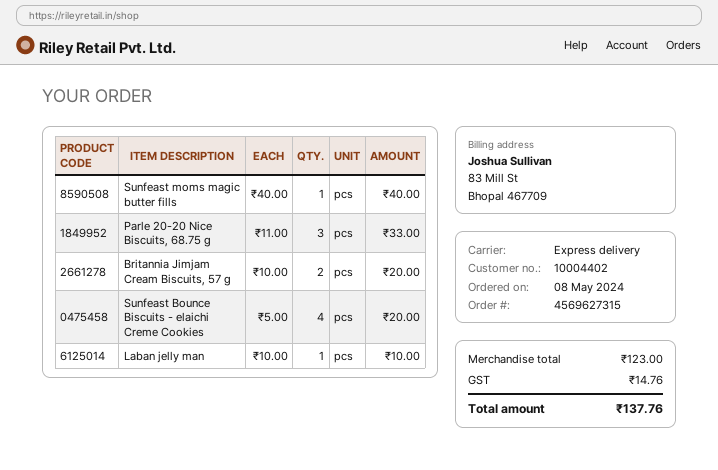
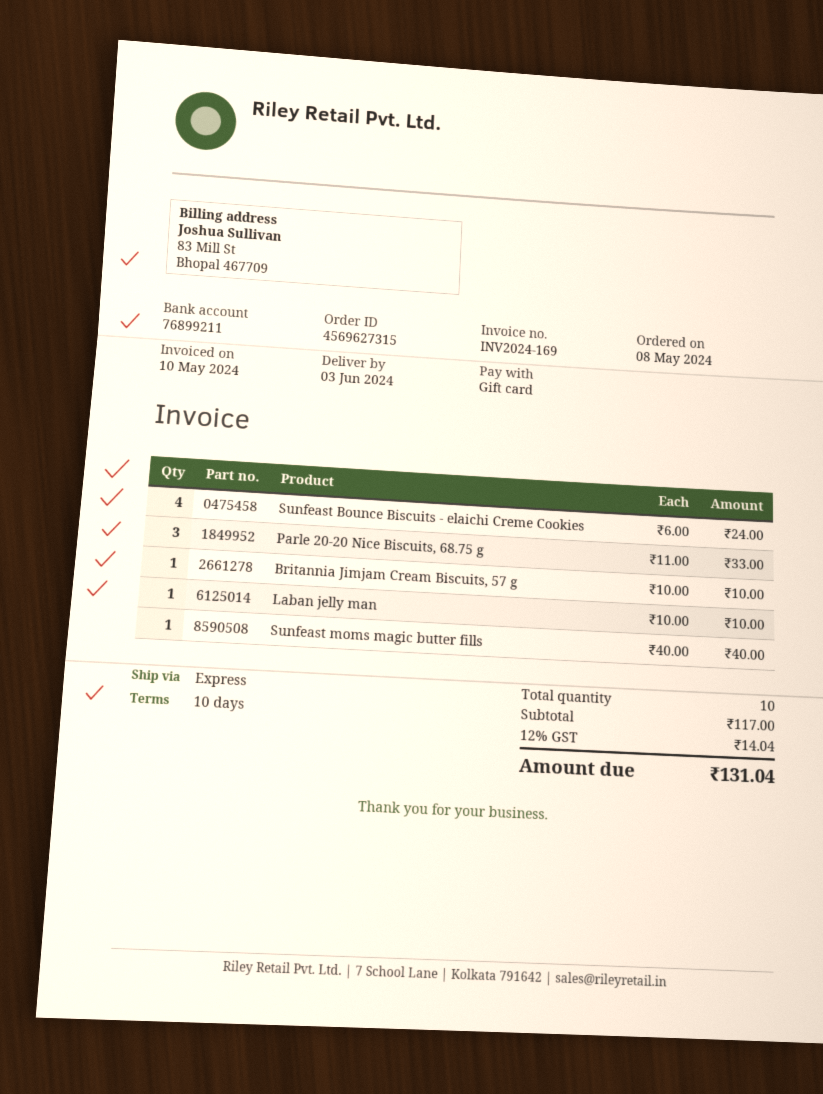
Britannia Jimjam Cream Biscuits, 57 g: 2 x 10.00 = 20.00 -> 1 x 10.00 = 10.00
Sunfeast Bounce Biscuits - elaichi Creme Cookies: 4 x 5.00 = 20.00 -> 4 x 6.00 = 24.00
subtotal: 123.00 -> 117.00
tax: 14.76 -> 14.04
total: 137.76 -> 131.04

